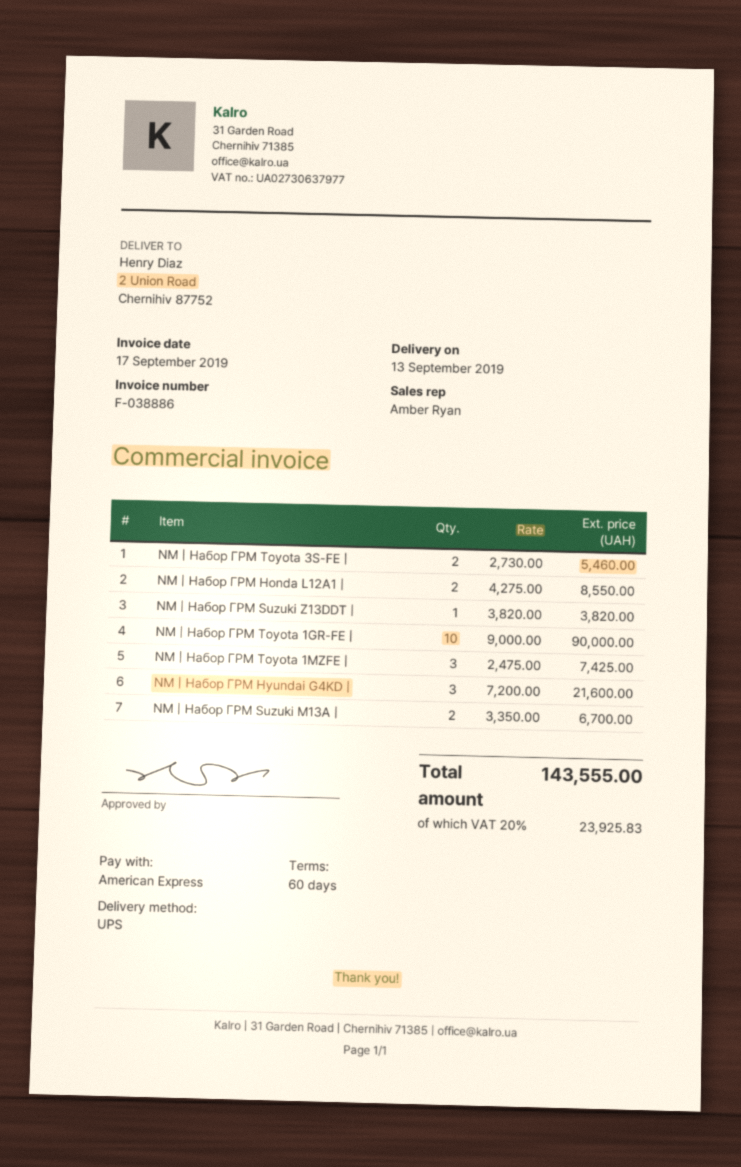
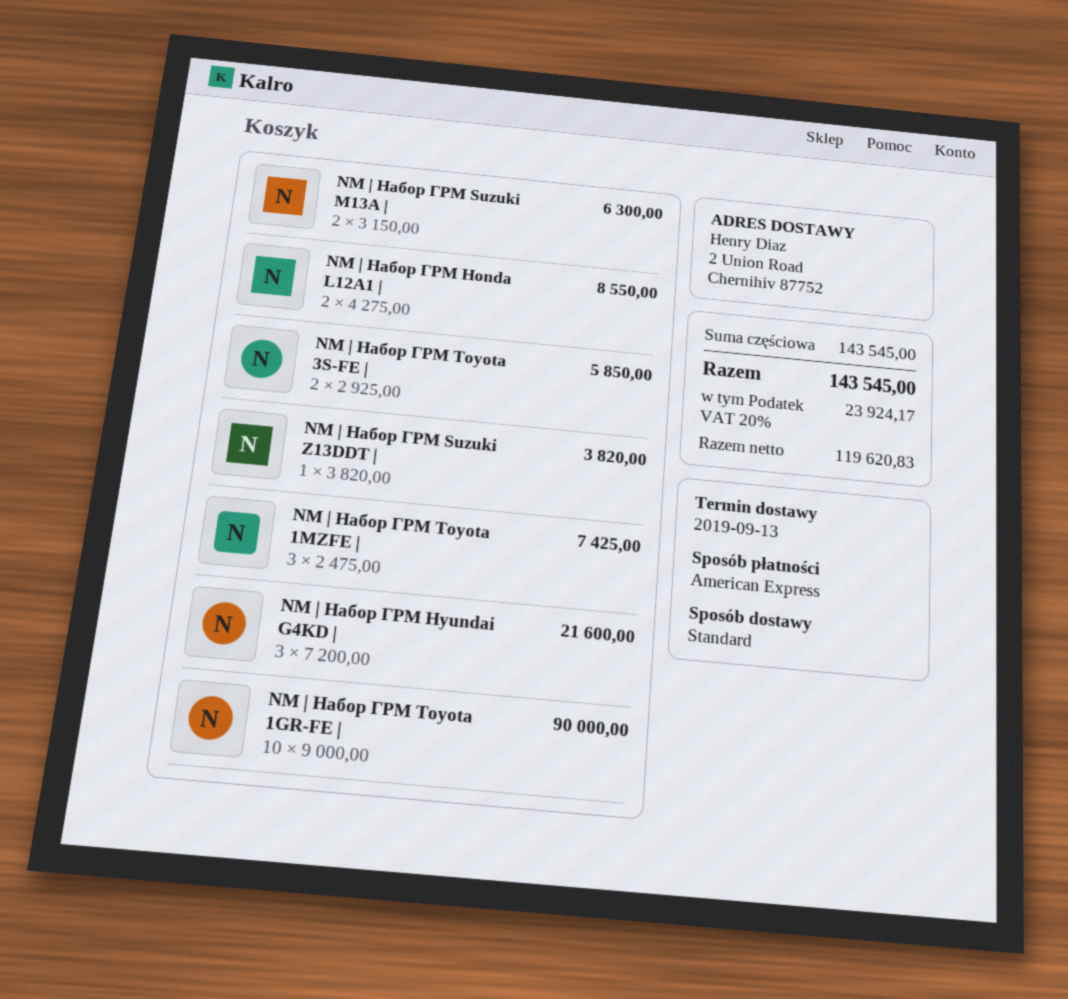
shipping method: UPS -> standard
NM | Набор ГРМ Toyota 3S-FE |: 2 x 2730.00 = 5460.00 -> 2 x 2925.00 = 5850.00
NM | Набор ГРМ Suzuki M13A |: 2 x 3350.00 = 6700.00 -> 2 x 3150.00 = 6300.00
tax: 20% = 23925.83 -> 20% = 23924.17
total: 143555.00 -> 143545.00

